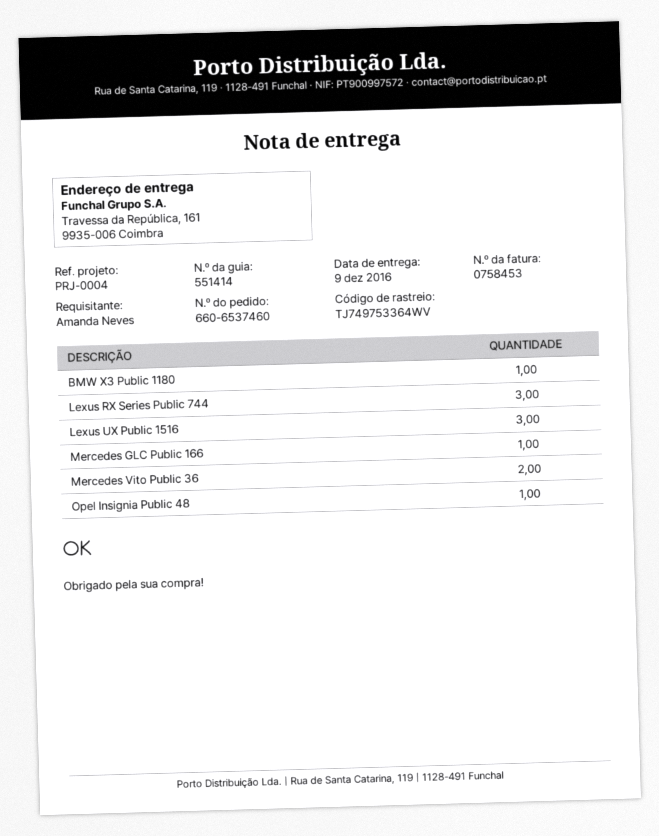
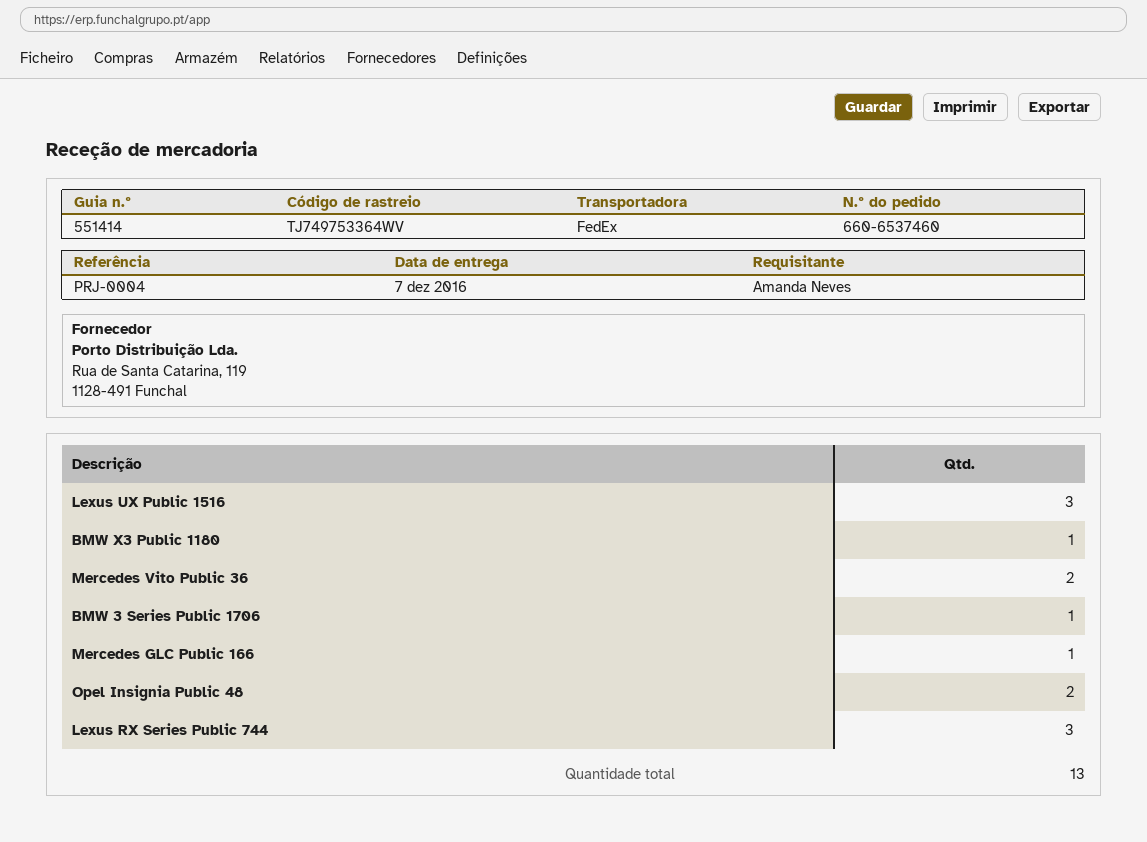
delivery date: 2016-12-09 -> 2016-12-07
Opel Insignia Public 48: 1 -> 2
BMW 3 Series Public 1706: none -> 1

